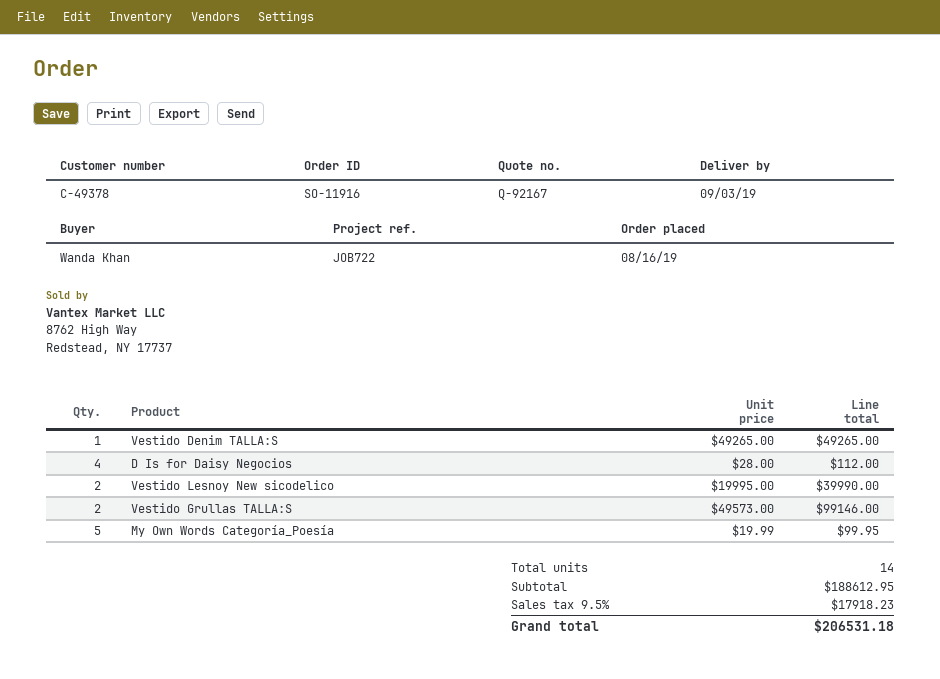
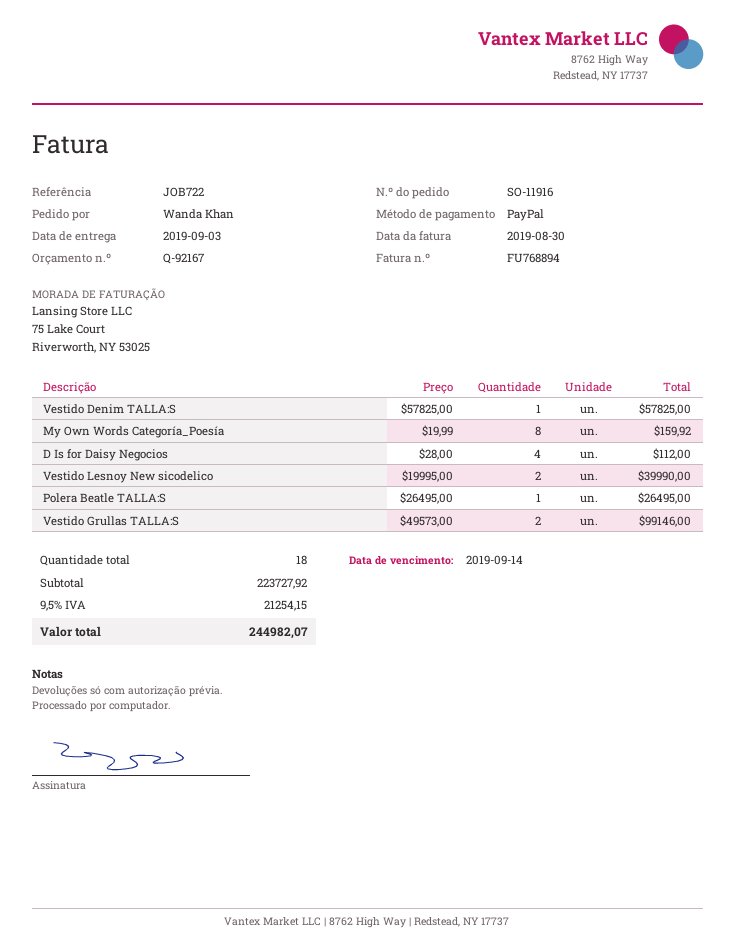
Vestido Denim TALLA:S: 1 x 49265.00 = 49265.00 -> 1 x 57825.00 = 57825.00
My Own Words Categoría_Poesía: 5 x 19.99 = 99.95 -> 8 x 19.99 = 159.92
Polera Beatle TALLA:S: none -> 1 x 26495.00 = 26495.00
total quantity: 14 -> 18
subtotal: 188612.95 -> 223727.92
tax: 9.5% = 17918.23 -> 9.5% = 21254.15
total: 206531.18 -> 244982.07

